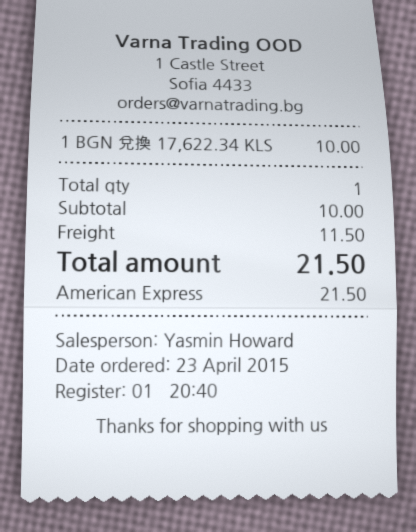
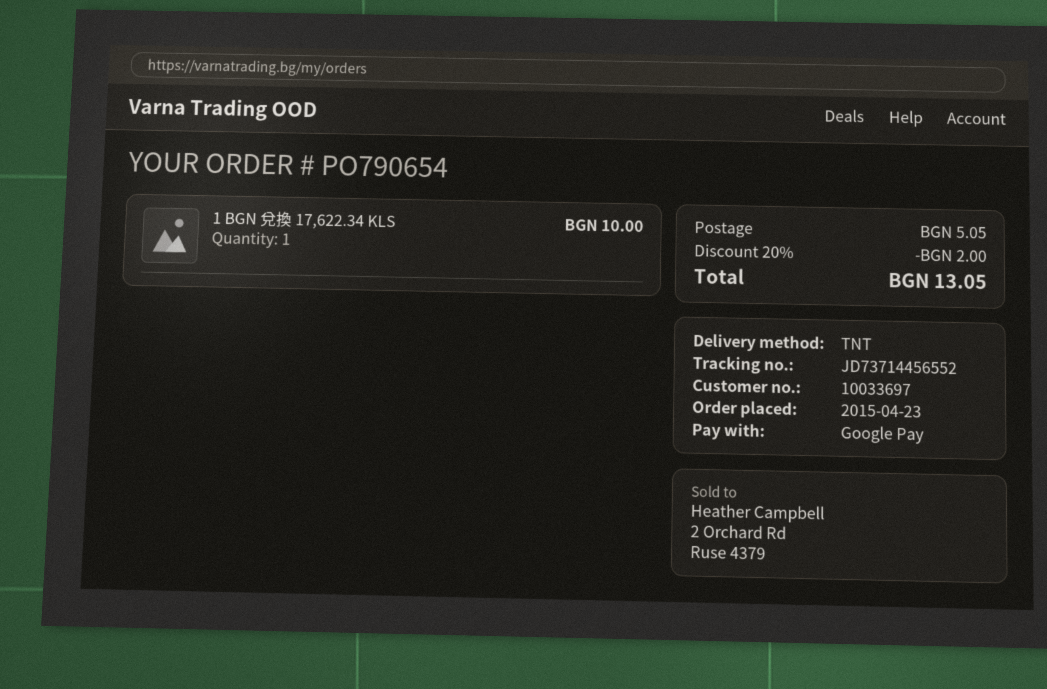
payment method: American Express -> Google Pay
discount: none -> 20% = 2.00
shipping: 11.50 -> 5.05
total: 21.50 -> 13.05

